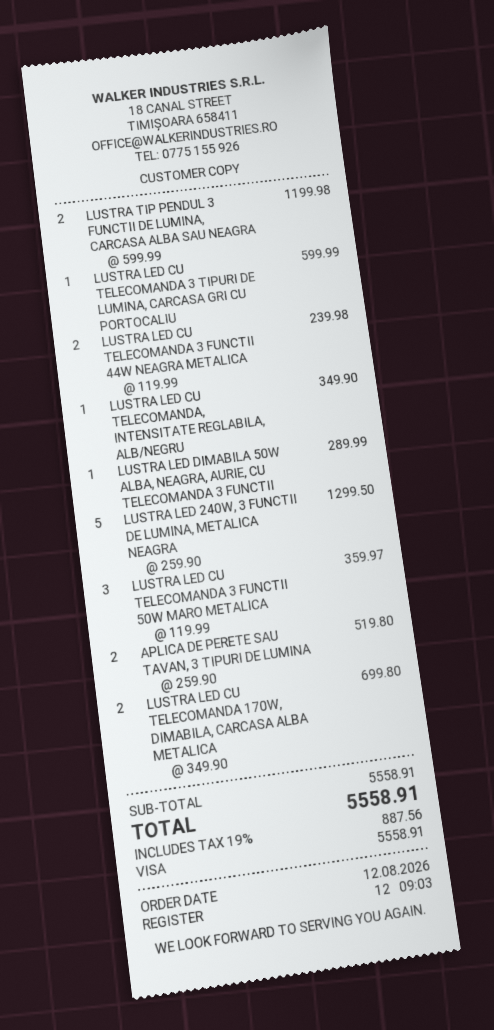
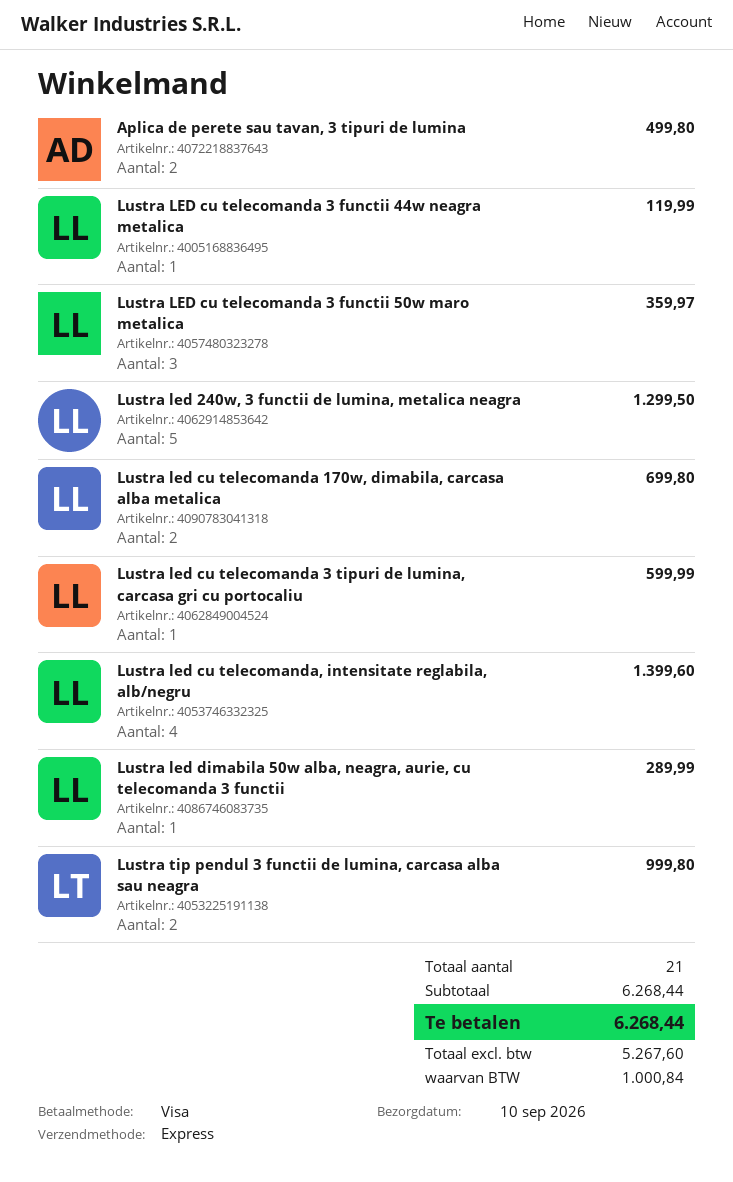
LUSTRA TIP PENDUL 3 FUNCTII DE LUMINA, CARCASA ALBA SAU NEAGRA: 2 for 1199.98 -> 2 for 999.80
LUSTRA LED CU TELECOMANDA 3 FUNCTII 44W NEAGRA METALICA: 2 for 239.98 -> 1 for 119.99
LUSTRA LED CU TELECOMANDA, INTENSITATE REGLABILA, ALB/NEGRU: 1 for 349.90 -> 4 for 1399.60
APLICA DE PERETE SAU TAVAN, 3 TIPURI DE LUMINA: 2 for 519.80 -> 2 for 499.80
subtotal: 5558.91 -> 6268.44
tax: 887.56 -> 1000.84
total: 5558.91 -> 6268.44

